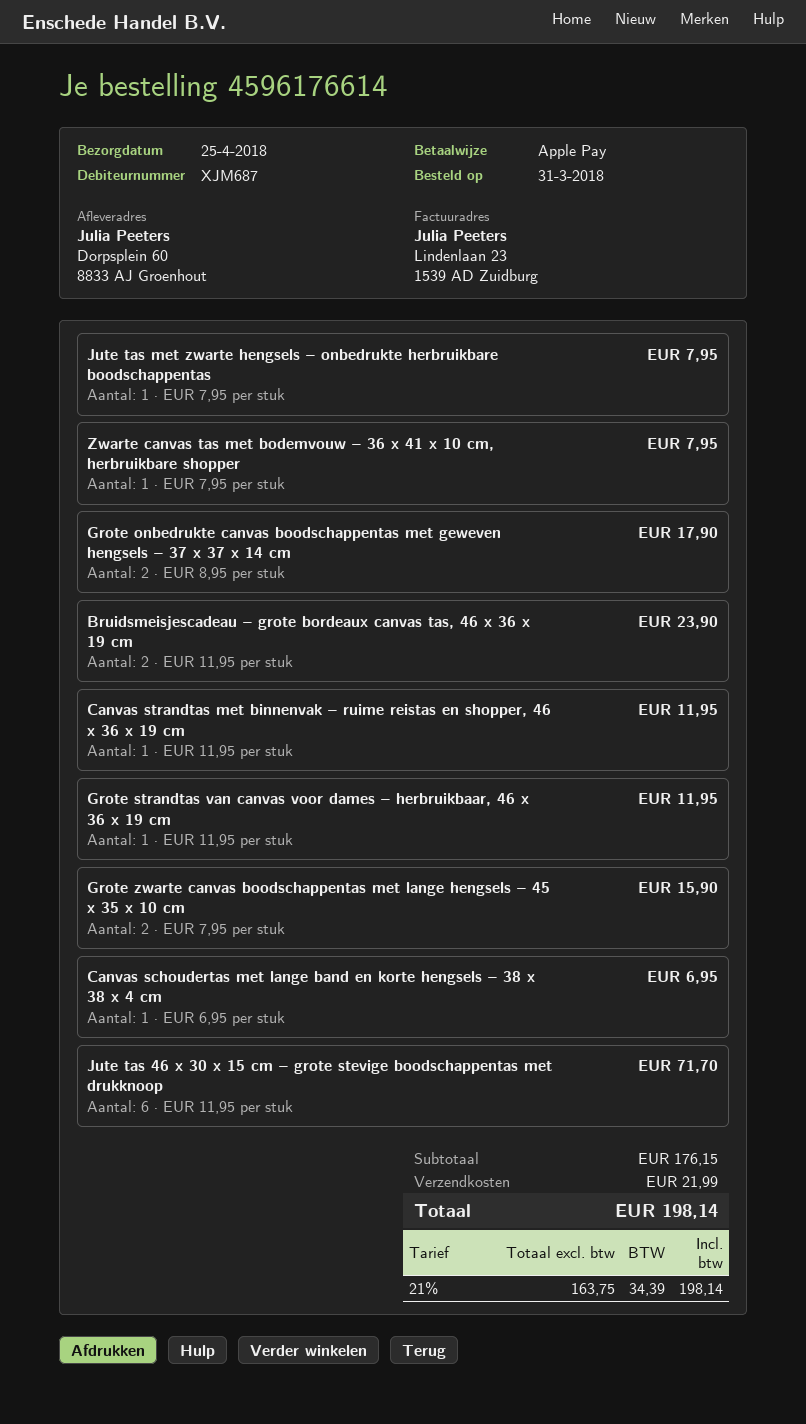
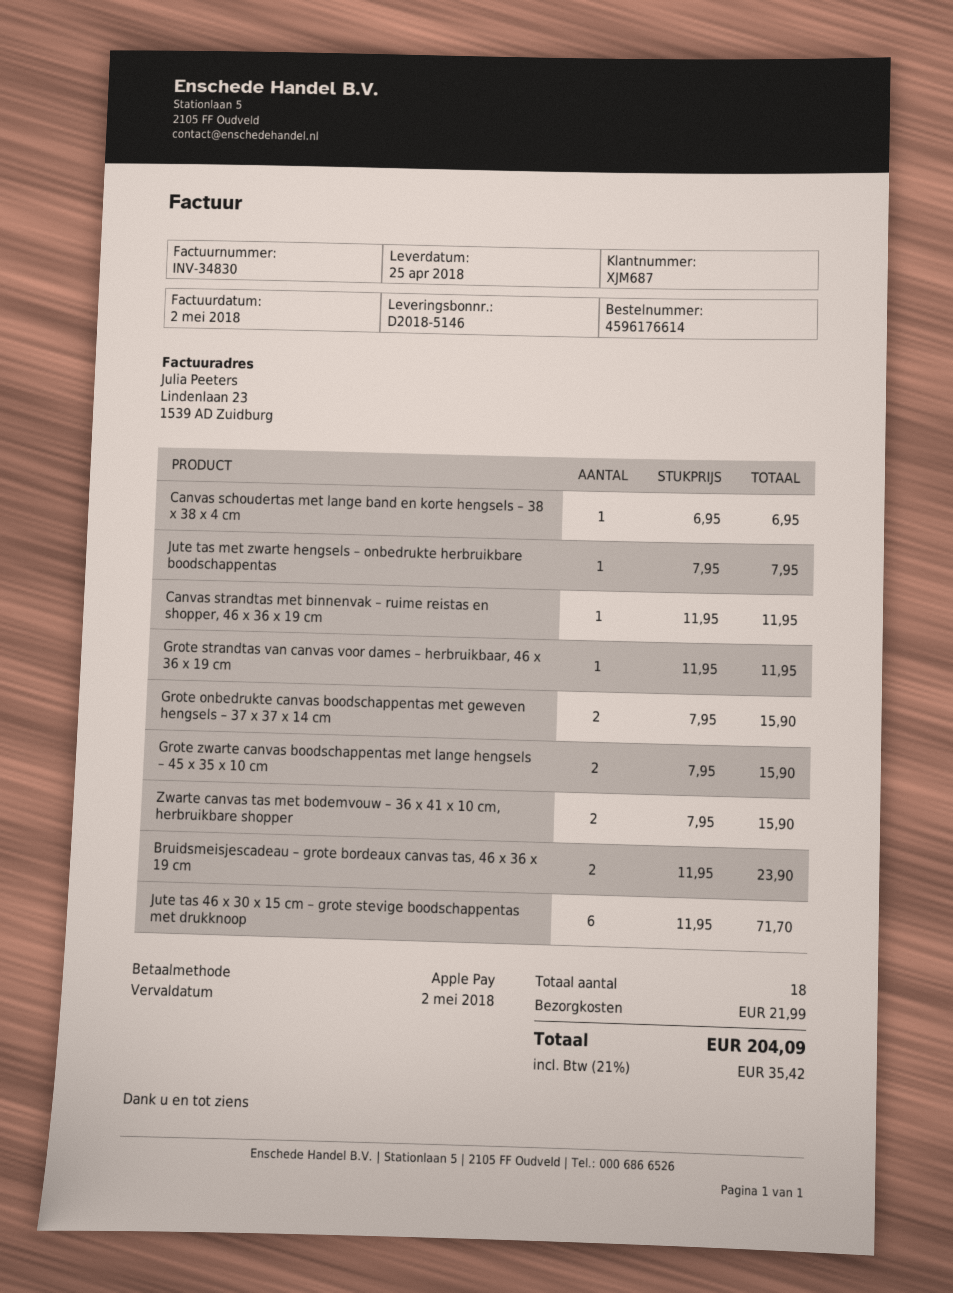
Zwarte canvas tas met bodemvouw – 36 x 41 x 10 cm, herbruikbare shopper: 1 x 7.95 = 7.95 -> 2 x 7.95 = 15.90
Grote onbedrukte canvas boodschappentas met geweven hengsels – 37 x 37 x 14 cm: 2 x 8.95 = 17.90 -> 2 x 7.95 = 15.90
tax: 21% = 34.39 -> 21% = 35.42
total: 198.14 -> 204.09

